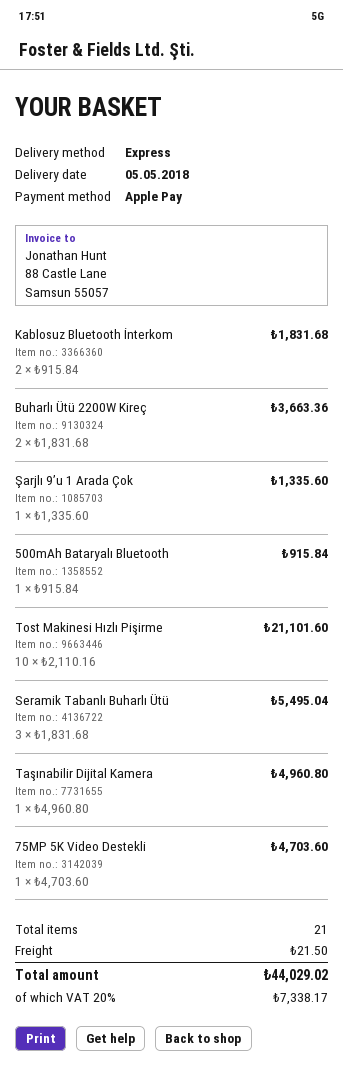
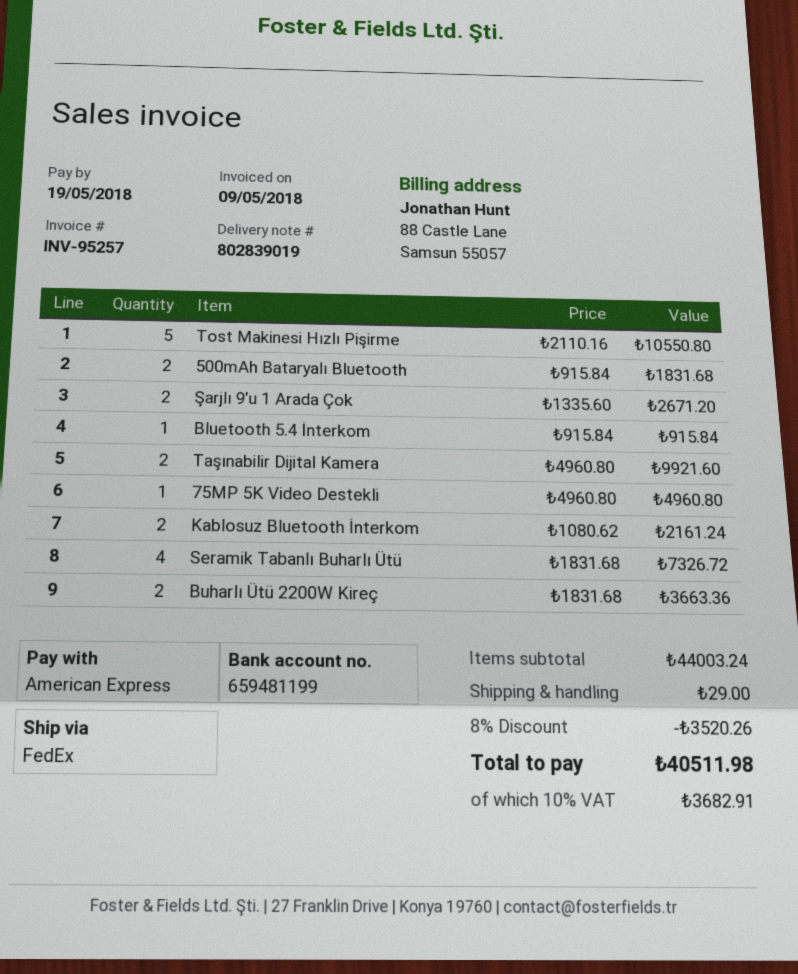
payment method: Apple Pay -> American Express
shipping method: express -> FedEx
Kablosuz Bluetooth İnterkom: 2 x 915.84 = 1831.68 -> 2 x 1080.62 = 2161.24
Şarjlı 9’u 1 Arada Çok: 1 x 1335.60 = 1335.60 -> 2 x 1335.60 = 2671.20
500mAh Bataryalı Bluetooth: 1 x 915.84 = 915.84 -> 2 x 915.84 = 1831.68
Tost Makinesi Hızlı Pişirme: 10 x 2110.16 = 21101.60 -> 5 x 2110.16 = 10550.80
Seramik Tabanlı Buharlı Ütü: 3 x 1831.68 = 5495.04 -> 4 x 1831.68 = 7326.72
Taşınabilir Dijital Kamera: 1 x 4960.80 = 4960.80 -> 2 x 4960.80 = 9921.60
75MP 5K Video Destekli: 1 x 4703.60 = 4703.60 -> 1 x 4960.80 = 4960.80
Bluetooth 5.4 İnterkom: none -> 1 x 915.84 = 915.84
discount: none -> 8% = 3520.26
shipping: 21.50 -> 29.00
tax: 20% = 7338.17 -> 10% = 3682.91
total: 44029.02 -> 40511.98

